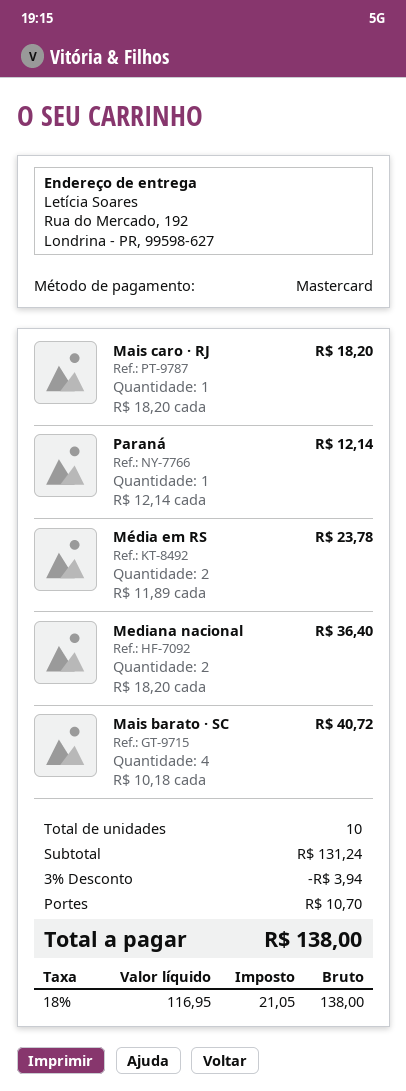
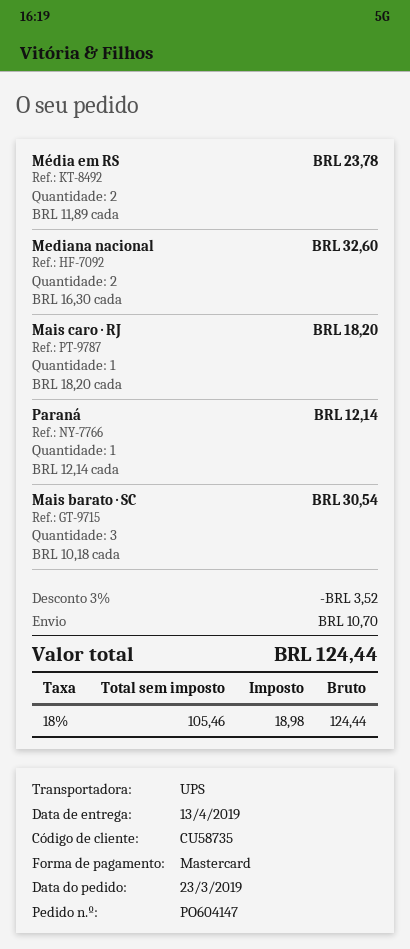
Mediana nacional: 2 x 18.20 = 36.40 -> 2 x 16.30 = 32.60
Mais barato · SC: 4 x 10.18 = 40.72 -> 3 x 10.18 = 30.54
discount: 3% = 3.94 -> 3% = 3.52
net: 116.95 -> 105.46
tax: 18% = 21.05 -> 18% = 18.98
total: 138.00 -> 124.44

